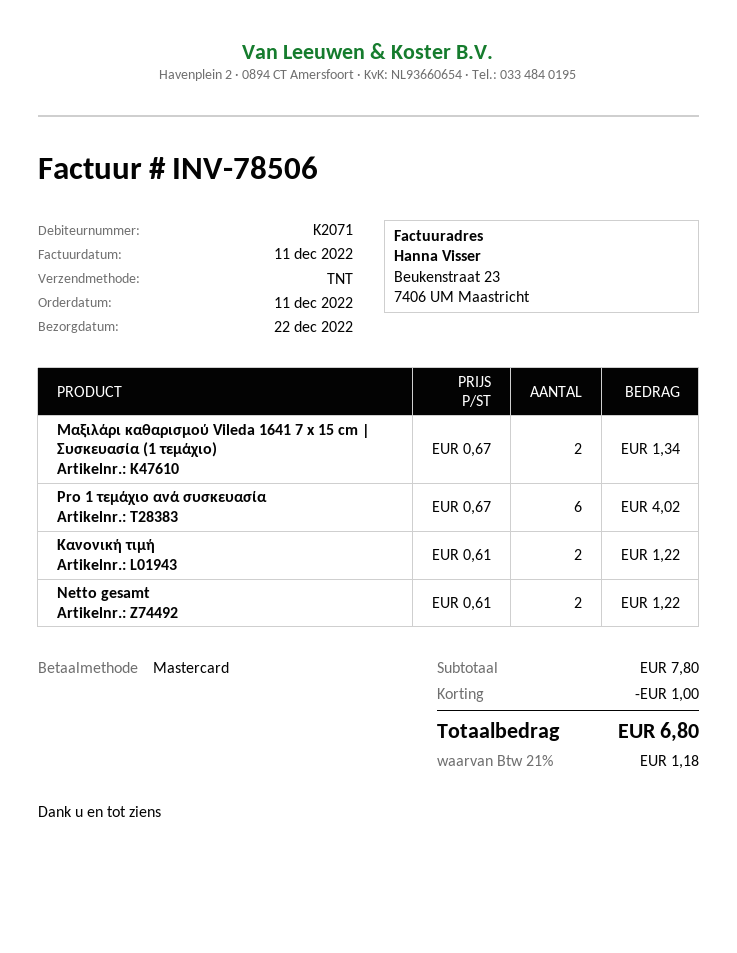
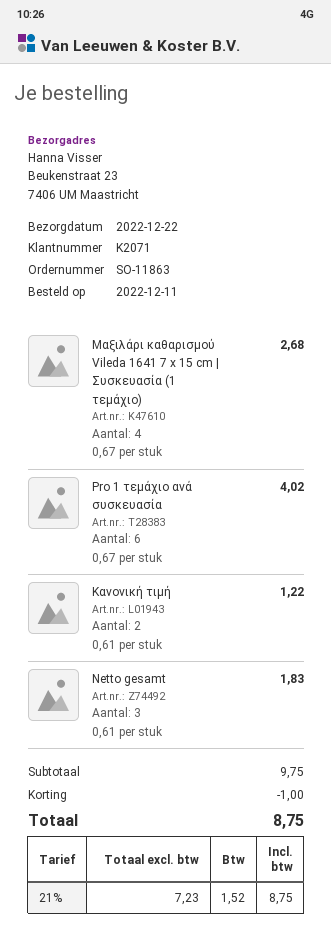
Μαξιλάρι καθαρισμού Vileda 1641 7 x 15 cm | Συσκευασία (1 τεμάχιο): 2 x 0.67 = 1.34 -> 4 x 0.67 = 2.68
Netto gesamt: 2 x 0.61 = 1.22 -> 3 x 0.61 = 1.83
subtotal: 7.80 -> 9.75
tax: 21% = 1.18 -> 21% = 1.52
total: 6.80 -> 8.75

